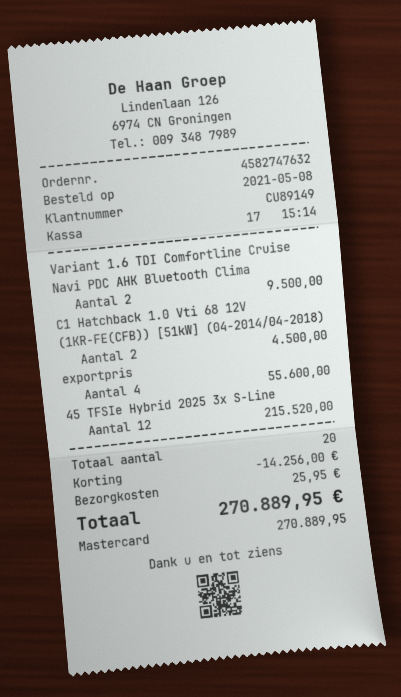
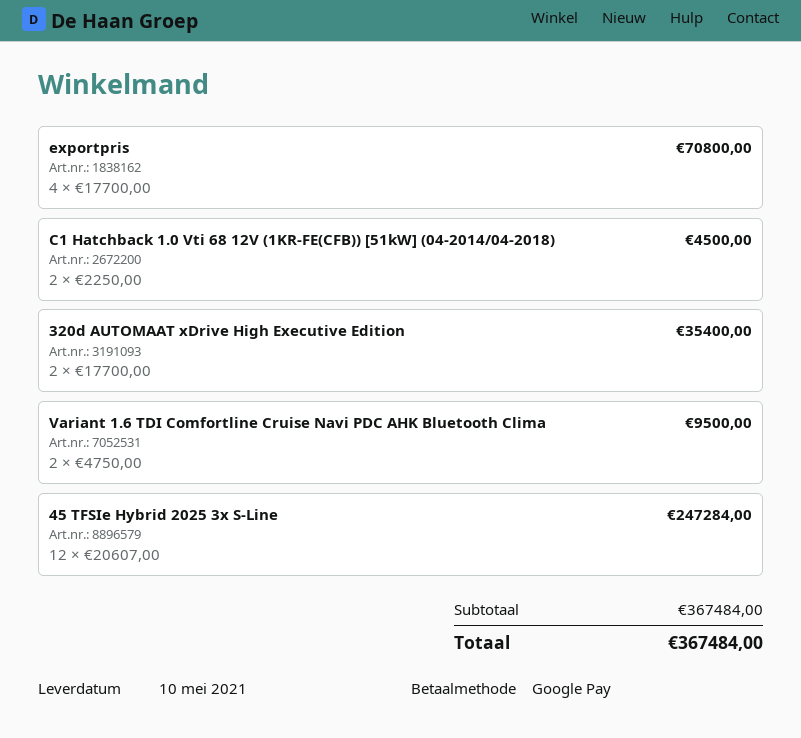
payment method: Mastercard -> Google Pay
exportpris: 4 for 55600.00 -> 4 for 70800.00
45 TFSIe Hybrid 2025 3x S-Line: 12 for 215520.00 -> 12 for 247284.00
320d AUTOMAAT xDrive High Executive Edition: none -> 2 for 35400.00
discount: 14256.00 -> none
shipping: 25.95 -> none
total: 270889.95 -> 367484.00

